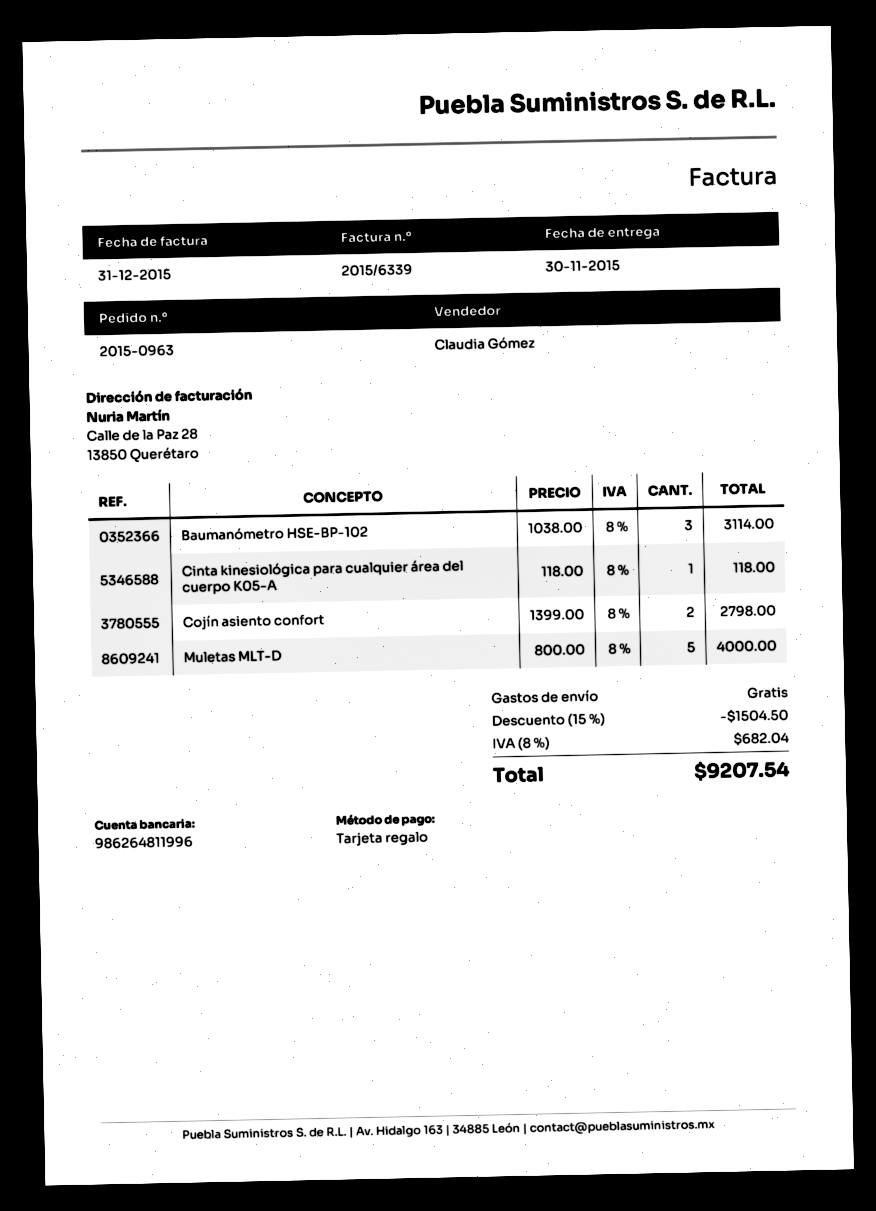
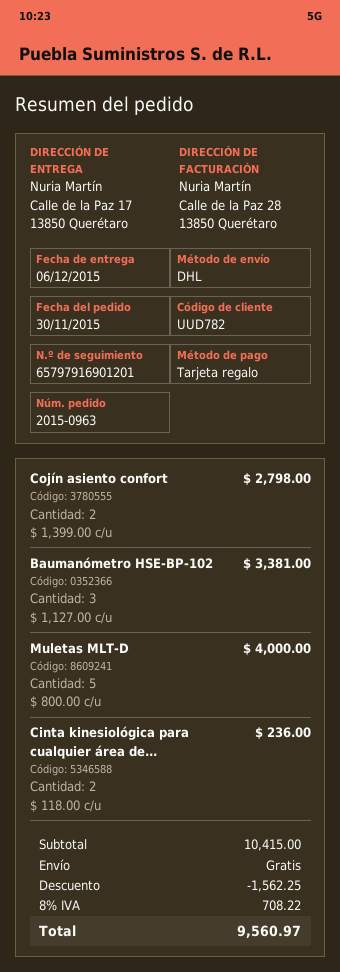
delivery date: 2015-11-30 -> 2015-12-06
Baumanómetro HSE-BP-102: 3 x 1038.00 = 3114.00 -> 3 x 1127.00 = 3381.00
Cinta kinesiológica para cualquier área del cuerpo K05-A: 1 x 118.00 = 118.00 -> 2 x 118.00 = 236.00
discount: 1504.50 -> 1562.25
tax: 8% = 682.04 -> 8% = 708.22
total: 9207.54 -> 9560.97

